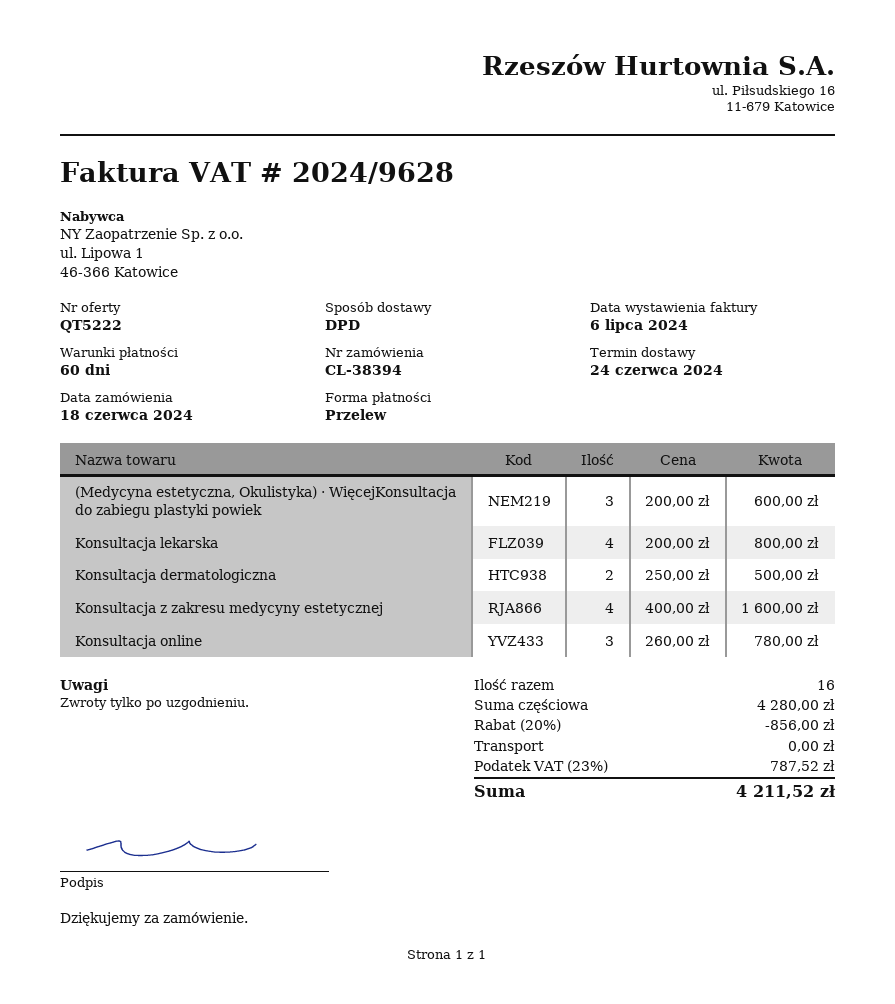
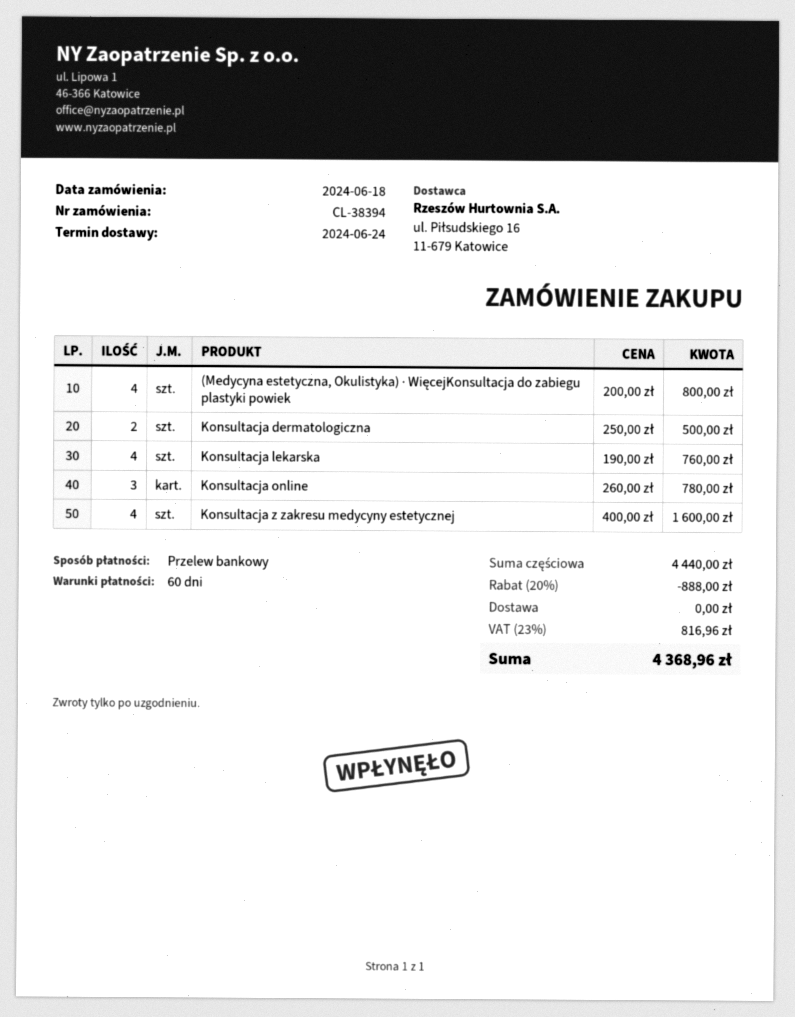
(Medycyna estetyczna, Okulistyka) · WięcejKonsultacja do zabiegu plastyki powiek: 3 x 200.00 = 600.00 -> 4 x 200.00 = 800.00
Konsultacja lekarska: 4 x 200.00 = 800.00 -> 4 x 190.00 = 760.00
subtotal: 4280.00 -> 4440.00
discount: 20% = 856.00 -> 20% = 888.00
tax: 23% = 787.52 -> 23% = 816.96
total: 4211.52 -> 4368.96

